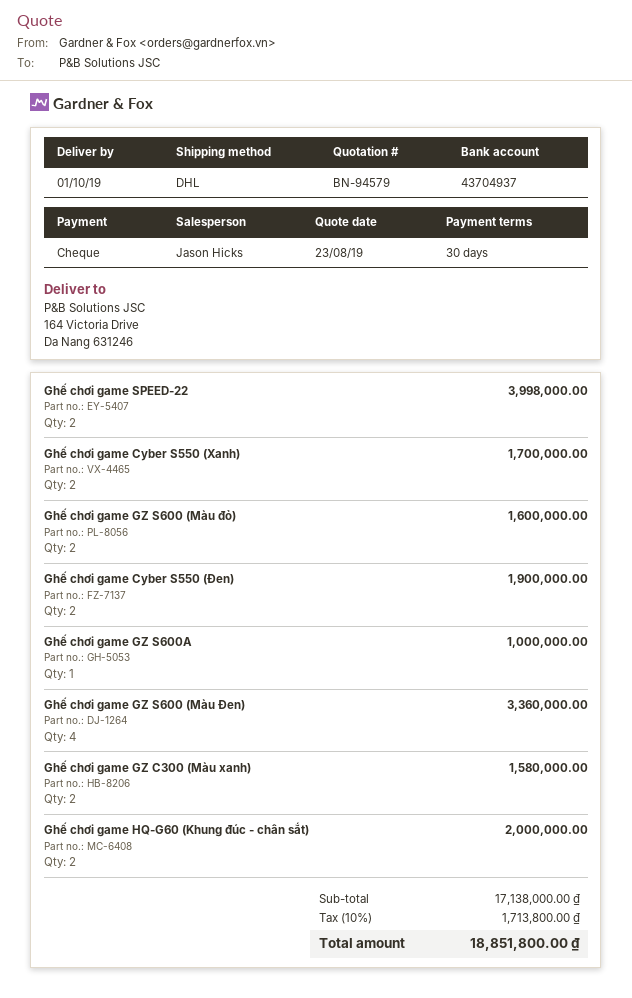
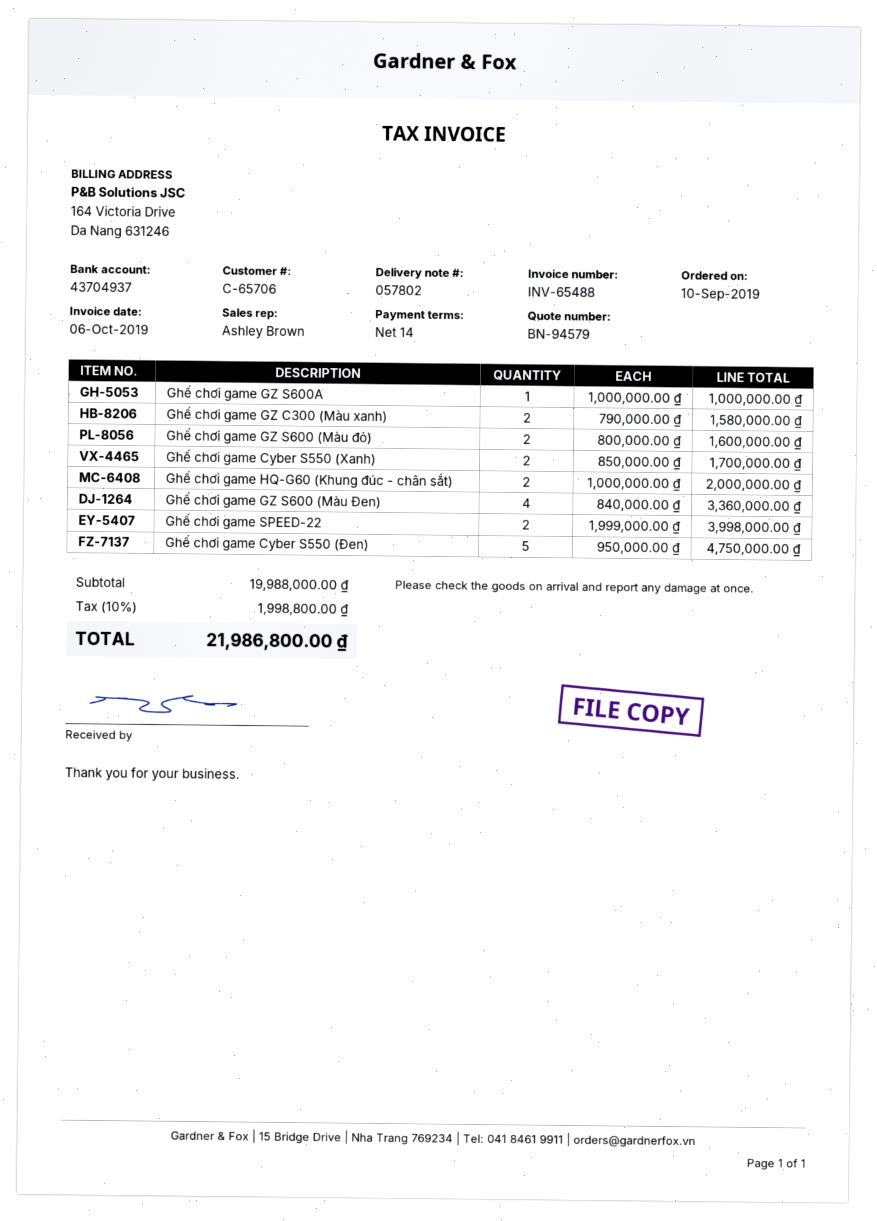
payment terms: 30 days -> 14 days
sales rep: Jason Hicks -> Ashley Brown
Ghế chơi game Cyber S550 (Đen): 2 for 1900000.00 -> 5 for 4750000.00
subtotal: 17138000.00 -> 19988000.00
tax: 10% = 1713800.00 -> 10% = 1998800.00
total: 18851800.00 -> 21986800.00

